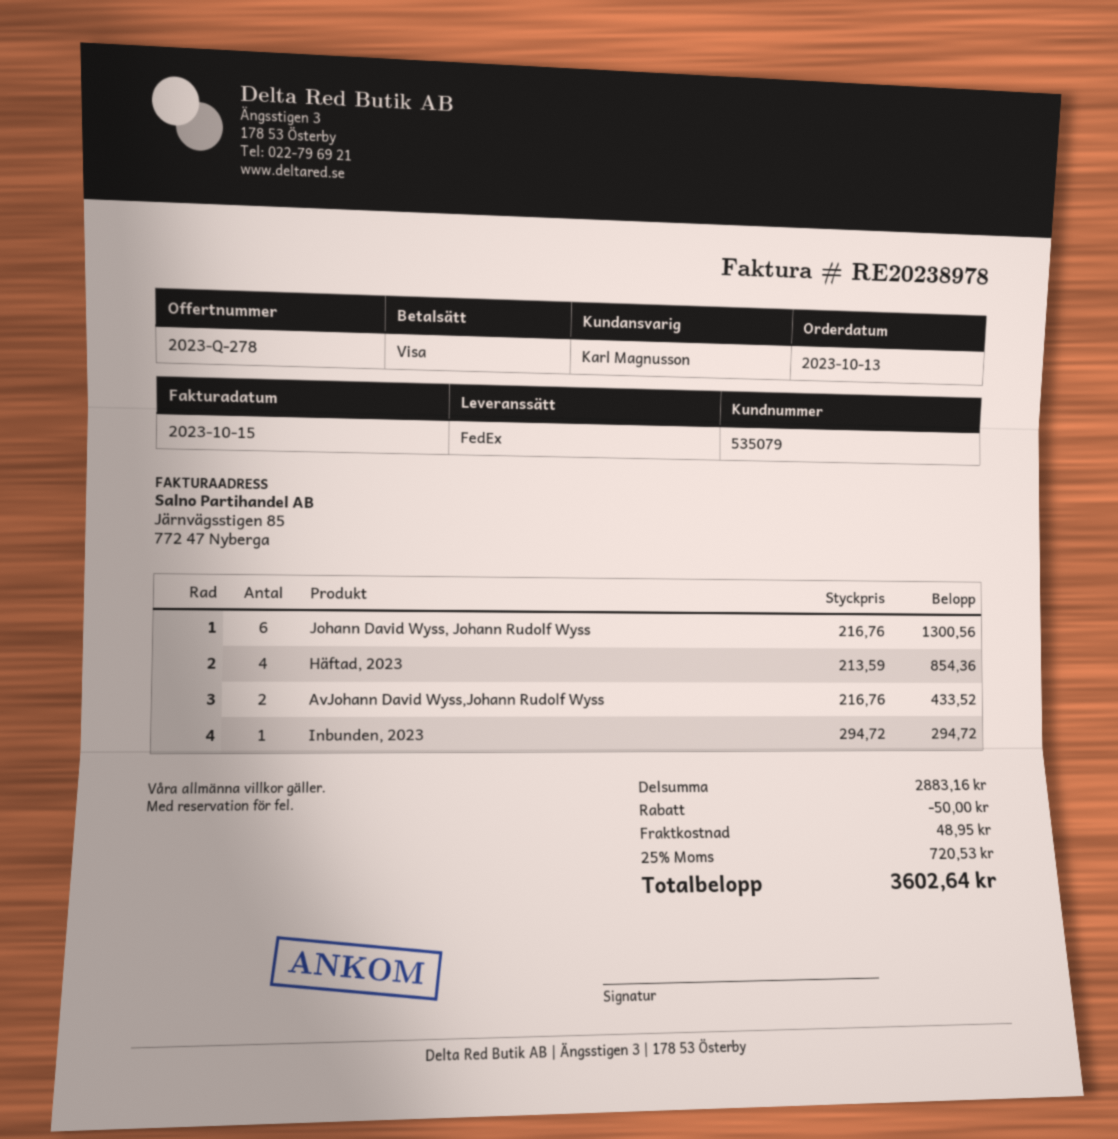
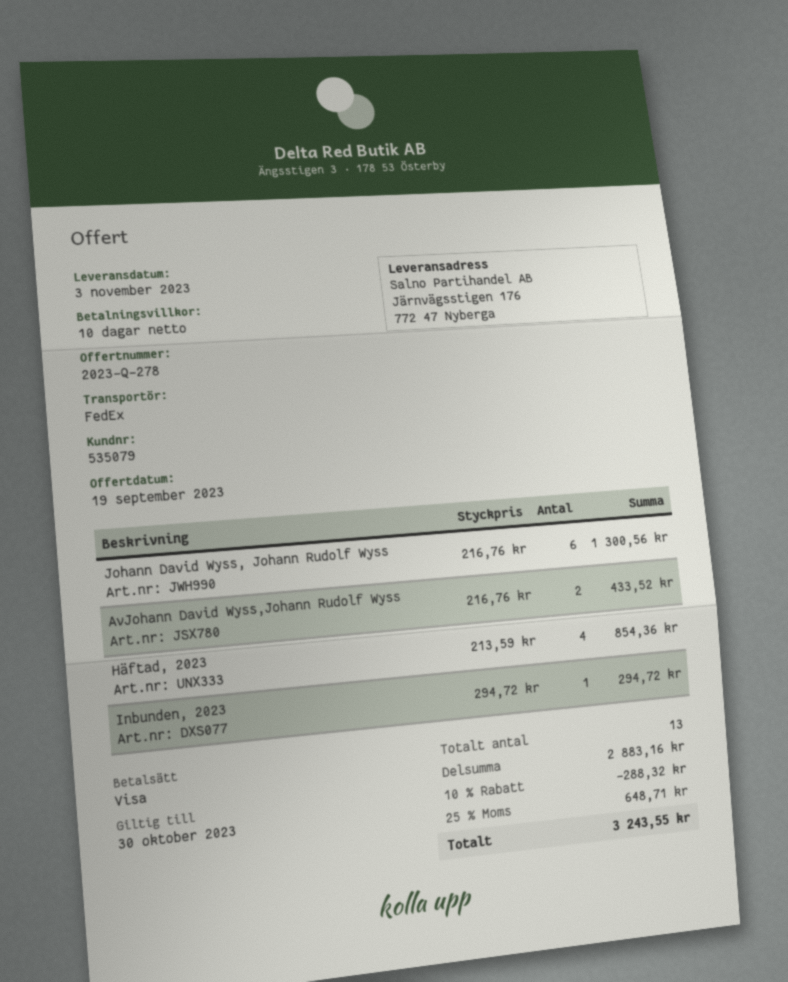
discount: 50.00 -> 288.32
shipping: 48.95 -> none
tax: 25% = 720.53 -> 25% = 648.71
total: 3602.64 -> 3243.55

